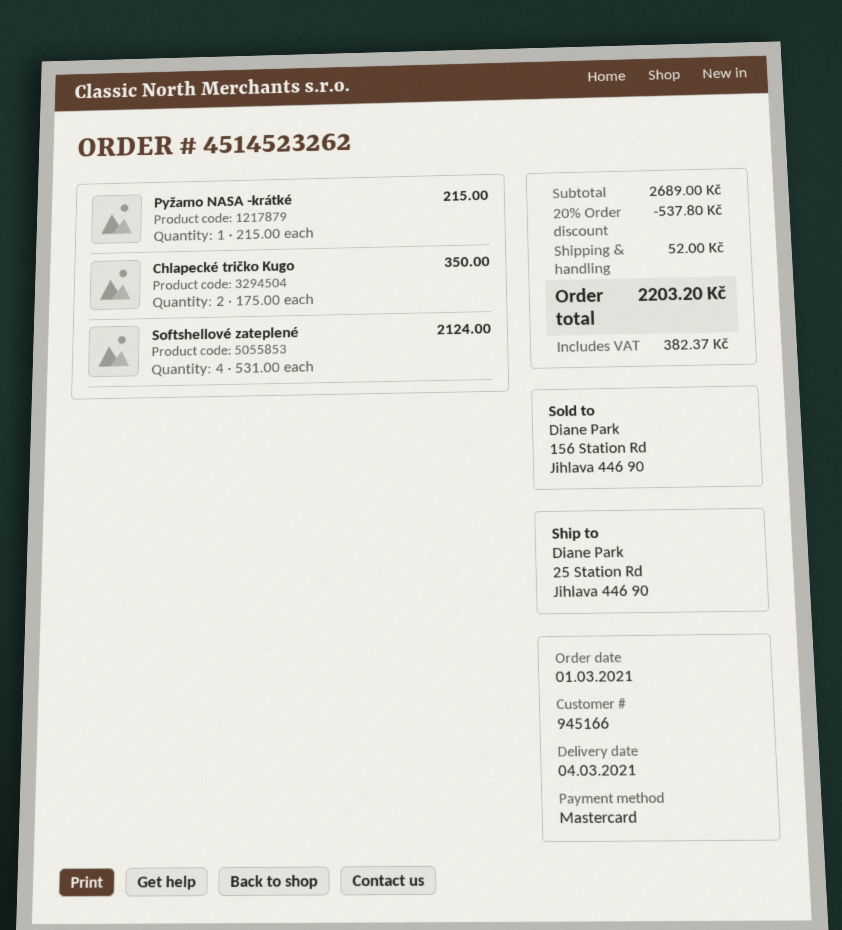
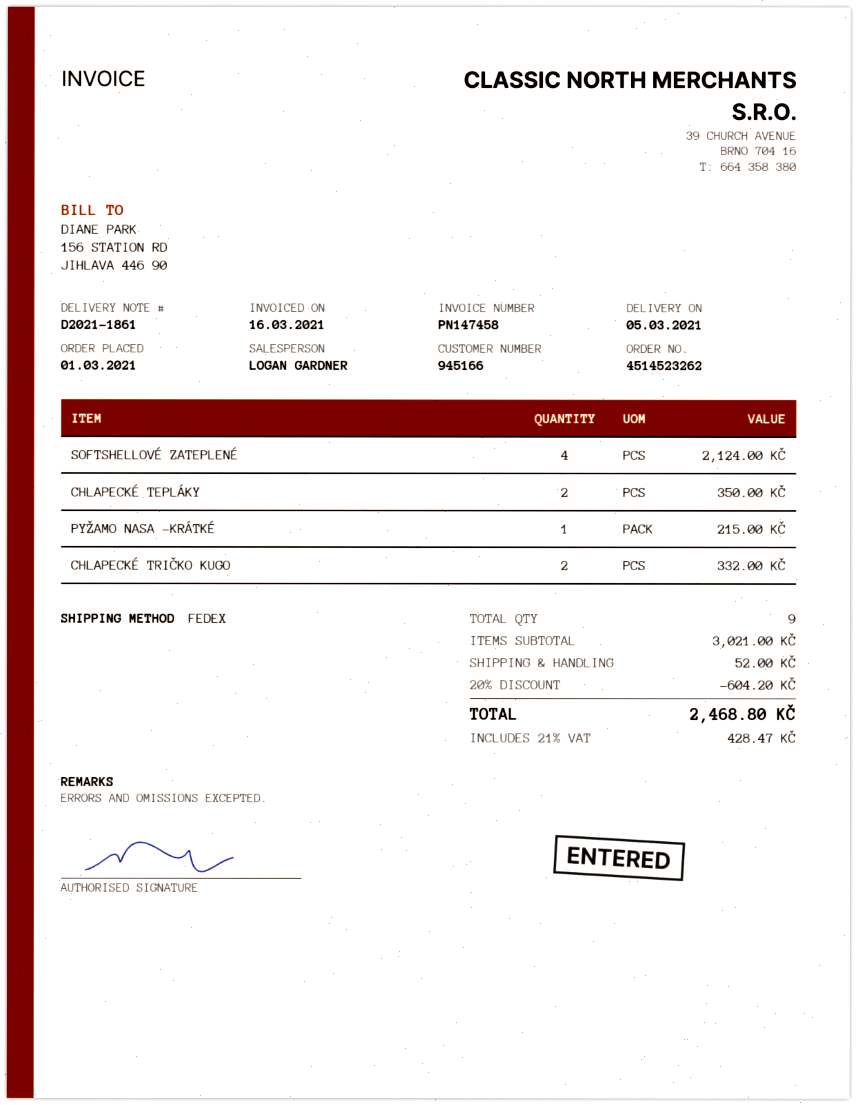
delivery date: 2021-03-04 -> 2021-03-05
Chlapecké tričko Kugo: 2 for 350.00 -> 2 for 332.00
CHLAPECKÉ TEPLÁKY: none -> 2 for 350.00
subtotal: 2689.00 -> 3021.00
discount: 20% = 537.80 -> 20% = 604.20
tax: 382.37 -> 428.47
total: 2203.20 -> 2468.80

